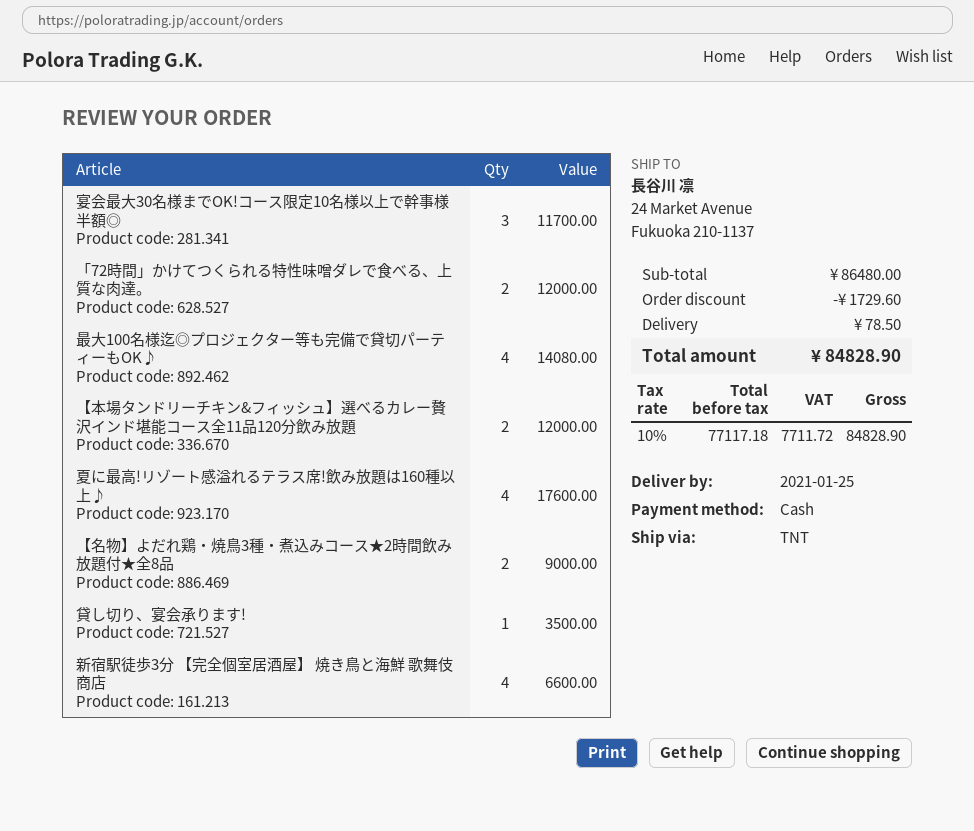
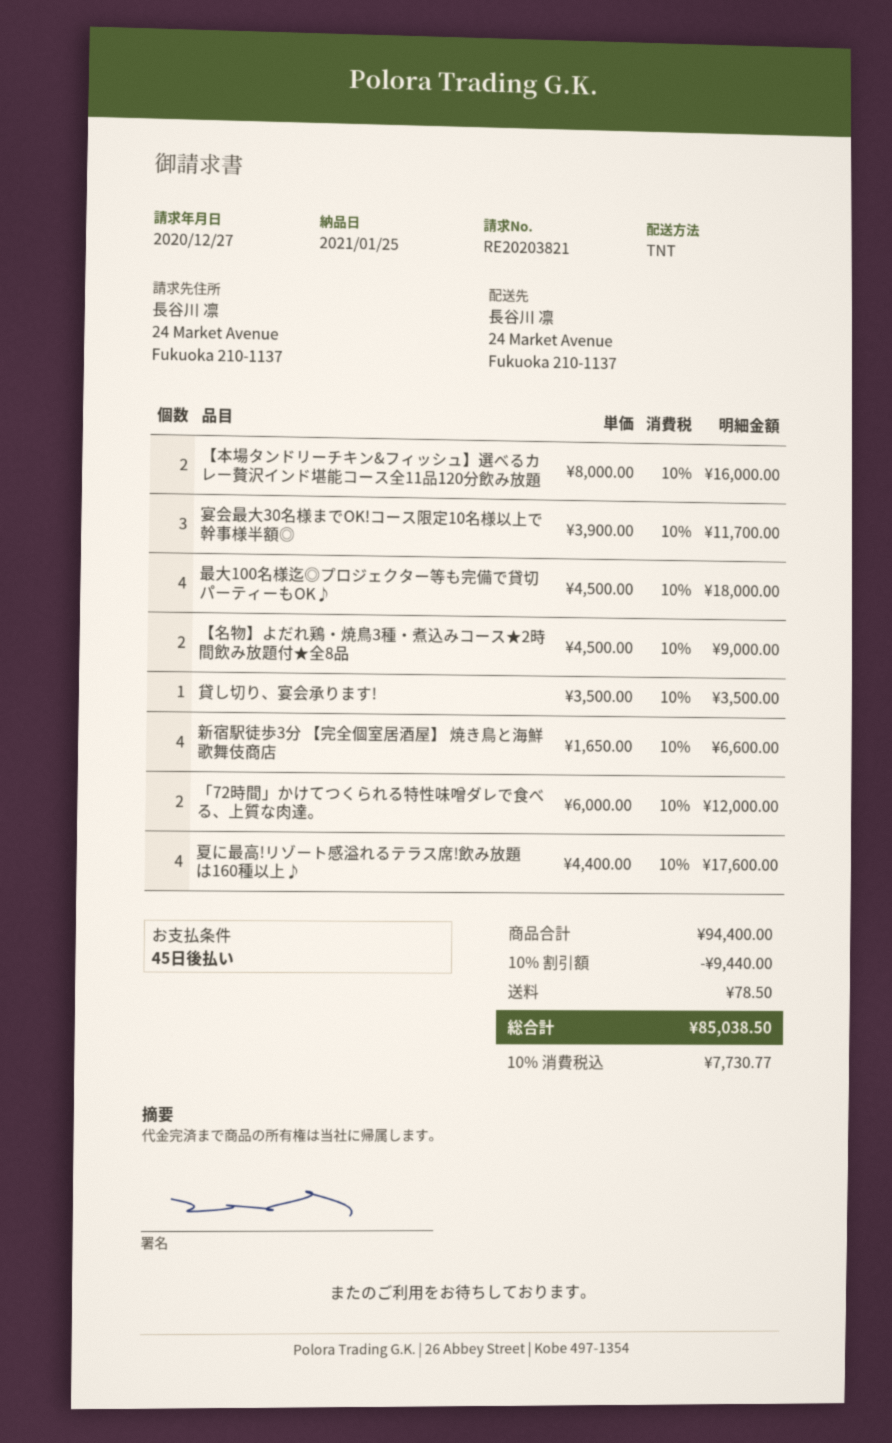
最大100名様迄◎プロジェクター等も完備で貸切パーティーもOK♪: 4 for 14080.00 -> 4 for 18000.00
【本場タンドリーチキン&フィッシュ】選べるカレー贅沢インド堪能コース全11品120分飲み放題: 2 for 12000.00 -> 2 for 16000.00
subtotal: 86480.00 -> 94400.00
discount: 1729.60 -> 9440.00
tax: 10% = 7711.72 -> 10% = 7730.77
total: 84828.90 -> 85038.50

